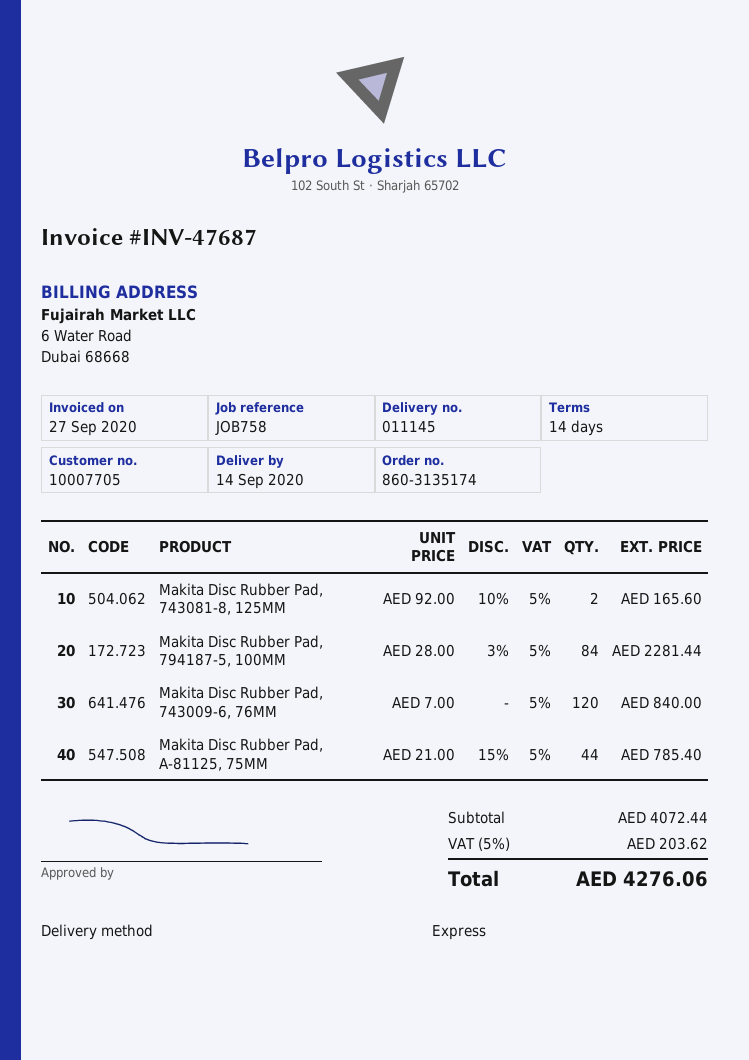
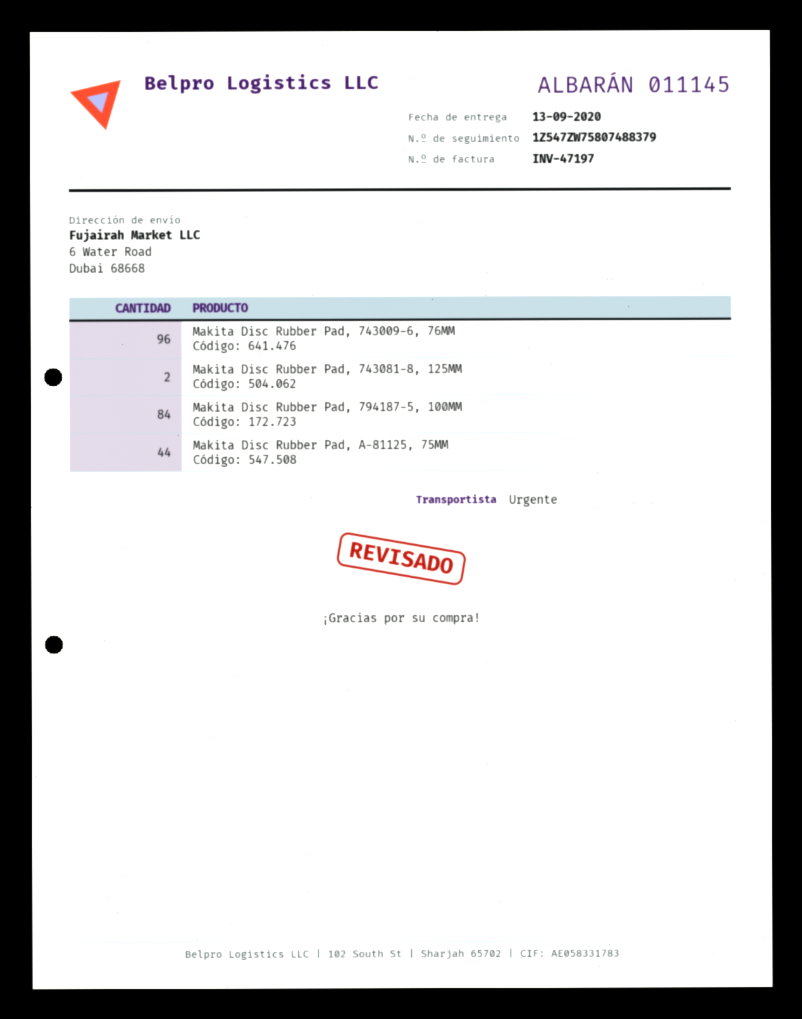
delivery date: 2020-09-14 -> 2020-09-13
invoice number: INV-47687 -> INV-47197
Makita Disc Rubber Pad, 743009-6, 76MM: 120 -> 96

